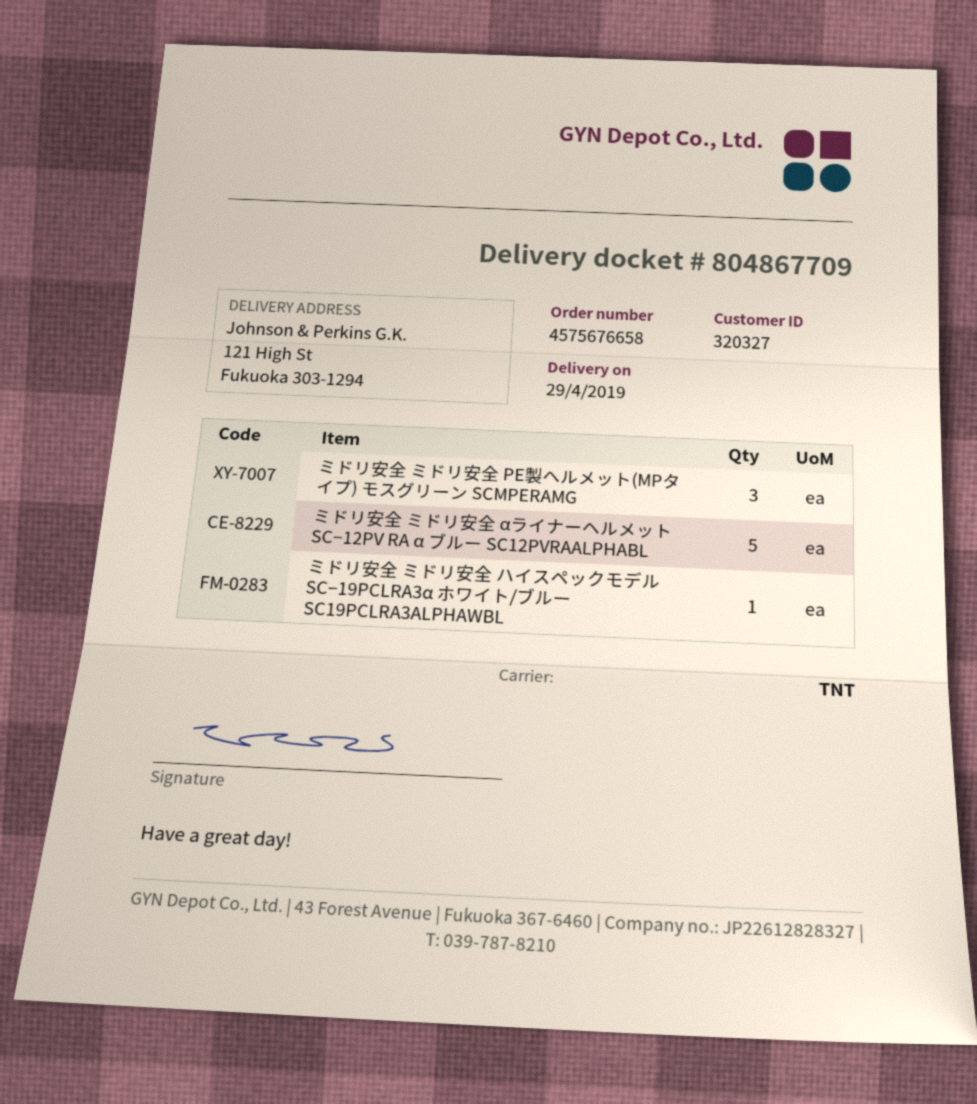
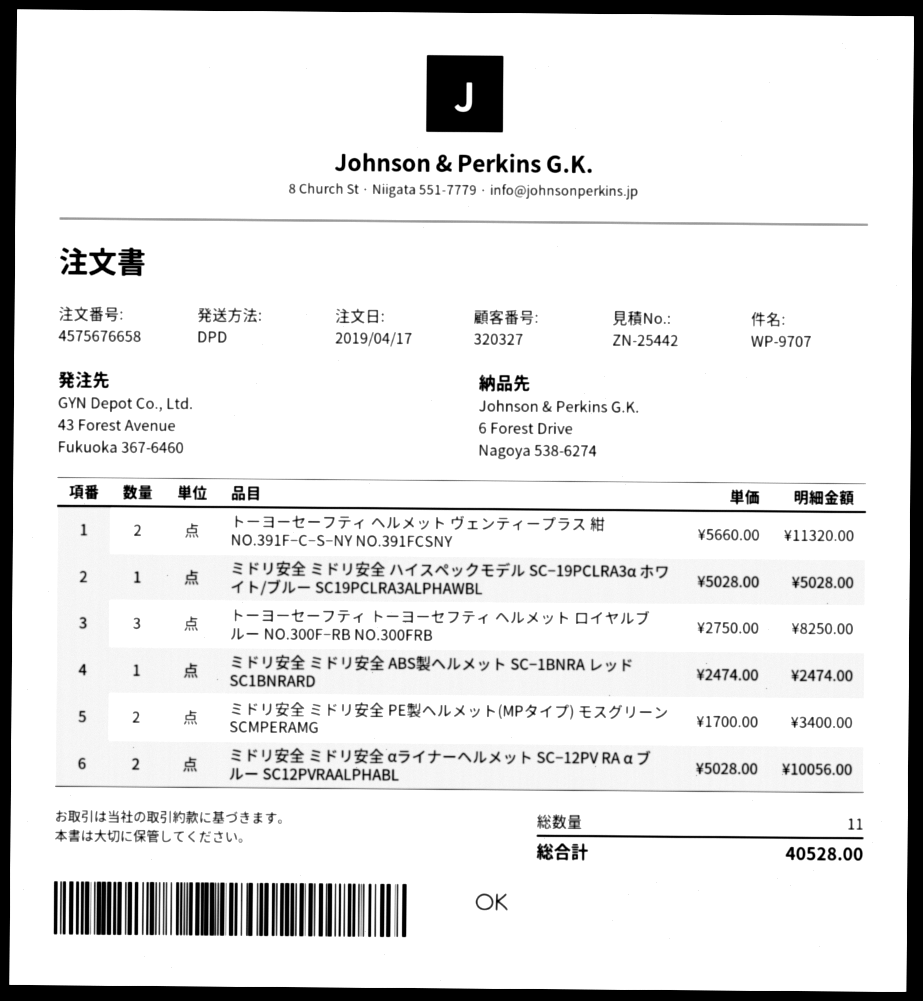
shipping method: TNT -> DPD
ship to: 121 High St, Fukuoka 303-1294 -> 6 Forest Drive, Nagoya 538-6274
ミドリ安全 ミドリ安全 PE製ヘルメット(MPタイプ) モスグリーン SCMPERAMG: 3 -> 2
ミドリ安全 ミドリ安全 αライナーヘルメット SC−12PV RA α ブルー SC12PVRAALPHABL: 5 -> 2
トーヨーセーフティ ヘルメット ヴェンティープラス 紺 NO.391F−C−S−NY NO.391FCSNY: none -> 2
トーヨーセーフティ トーヨーセフティ ヘルメット ロイヤルブルー NO.300F−RB NO.300FRB: none -> 3
ミドリ安全 ミドリ安全 ABS製ヘルメット SC−1BNRA レッド SC1BNRARD: none -> 1

